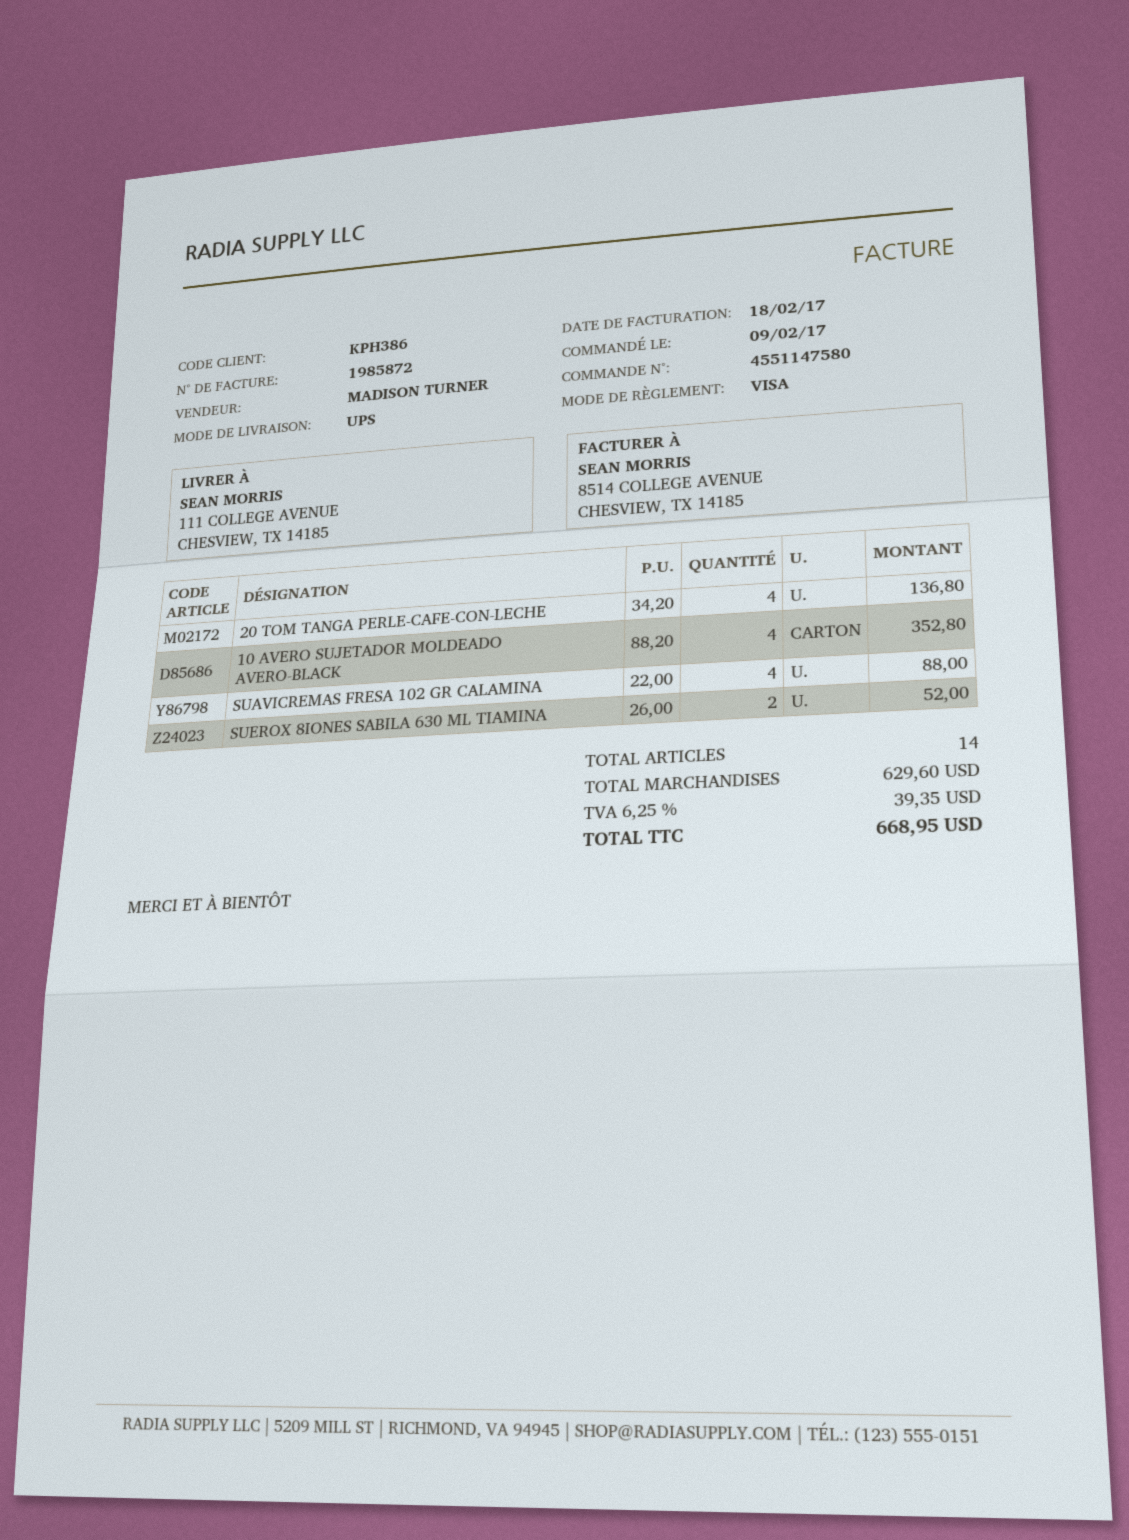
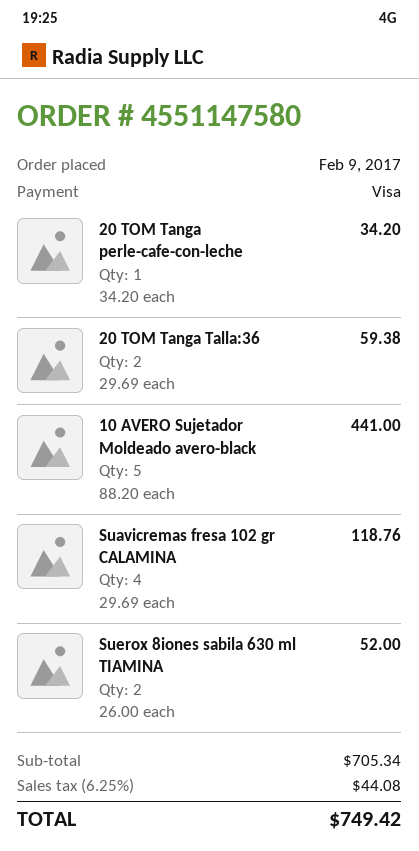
20 TOM TANGA PERLE-CAFE-CON-LECHE: 4 x 34.20 = 136.80 -> 1 x 34.20 = 34.20
10 AVERO SUJETADOR MOLDEADO AVERO-BLACK: 4 x 88.20 = 352.80 -> 5 x 88.20 = 441.00
SUAVICREMAS FRESA 102 GR CALAMINA: 4 x 22.00 = 88.00 -> 4 x 29.69 = 118.76
20 TOM Tanga Talla:36: none -> 2 x 29.69 = 59.38
subtotal: 629.60 -> 705.34
tax: 6.25% = 39.35 -> 6.25% = 44.08
total: 668.95 -> 749.42

